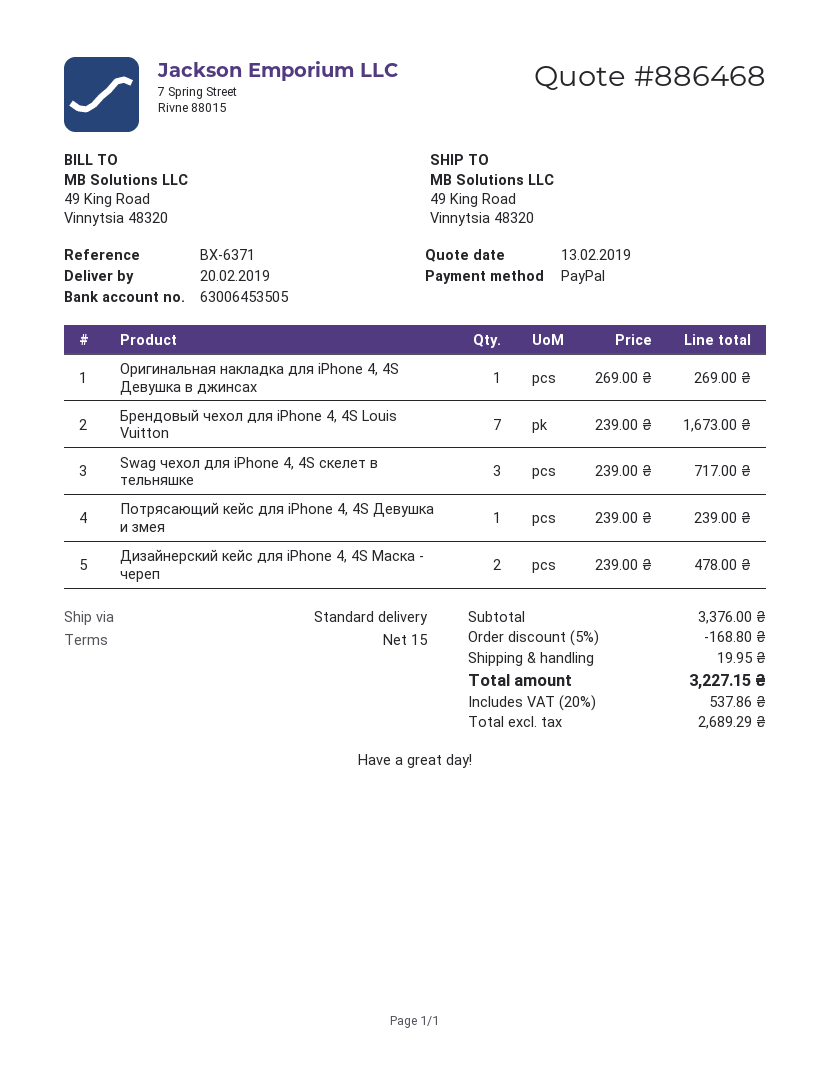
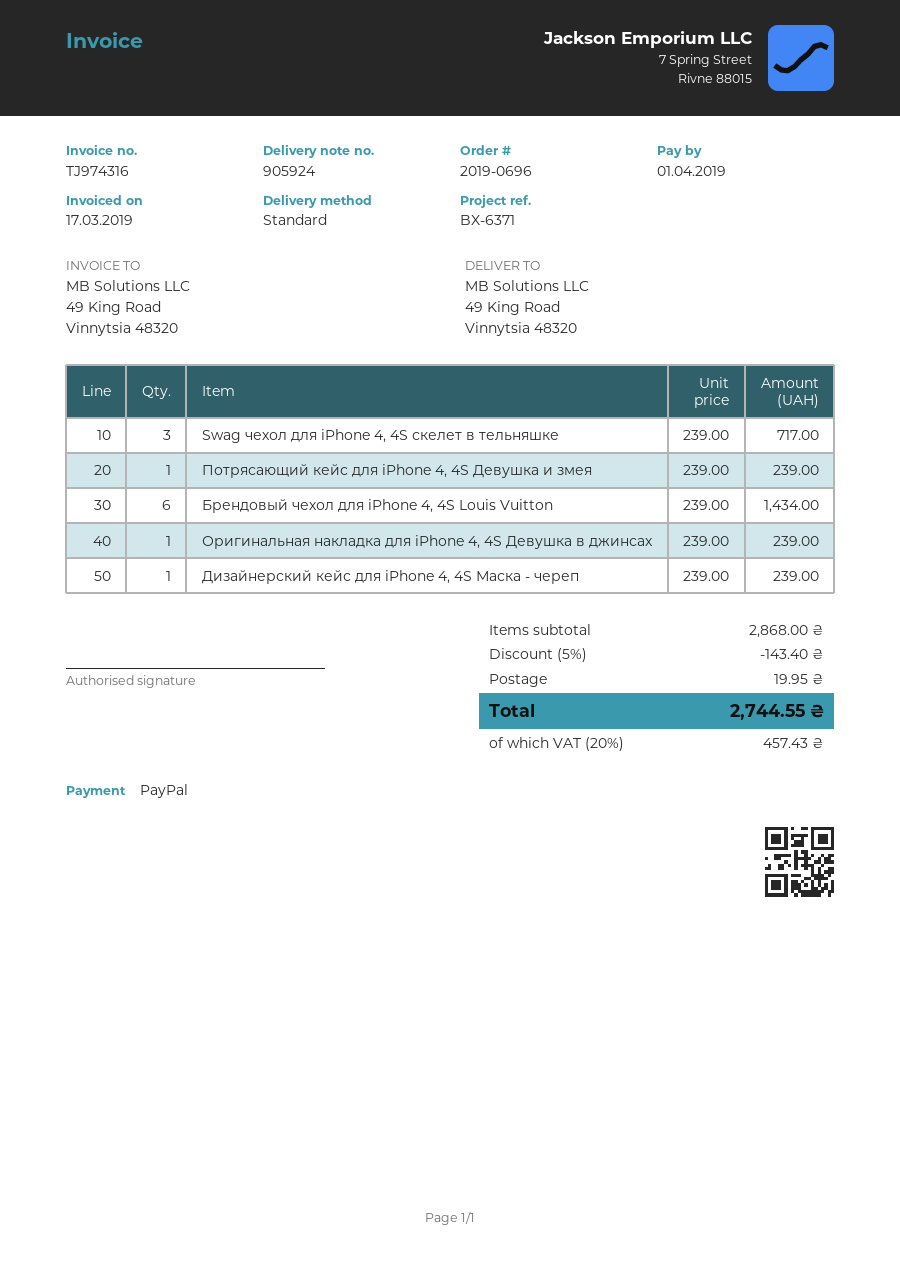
Оригинальная накладка для iPhone 4, 4S Девушка в джинсах: 1 x 269.00 = 269.00 -> 1 x 239.00 = 239.00
Брендовый чехол для iPhone 4, 4S Louis Vuitton: 7 x 239.00 = 1673.00 -> 6 x 239.00 = 1434.00
Дизайнерский кейс для iPhone 4, 4S Маска - череп: 2 x 239.00 = 478.00 -> 1 x 239.00 = 239.00
subtotal: 3376.00 -> 2868.00
discount: 5% = 168.80 -> 5% = 143.40
tax: 20% = 537.86 -> 20% = 457.43
total: 3227.15 -> 2744.55

